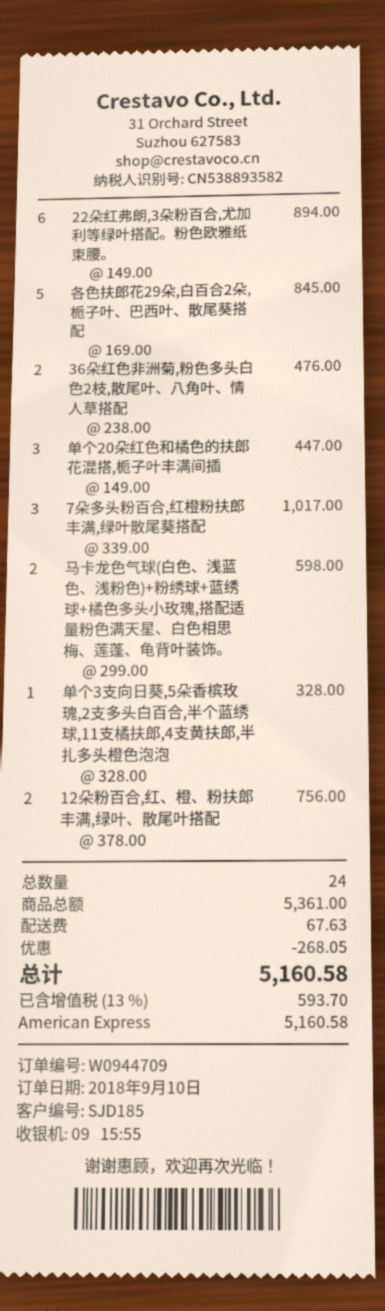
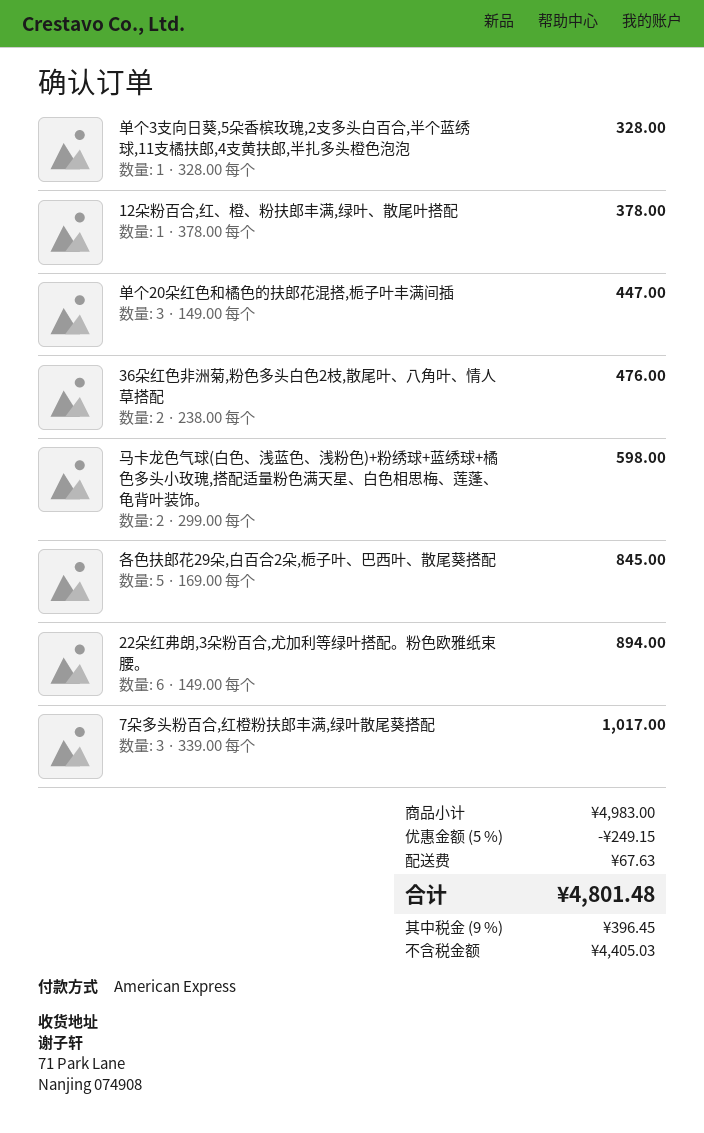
12朵粉百合,红、橙、粉扶郎丰满,绿叶、散尾叶搭配: 2 x 378.00 = 756.00 -> 1 x 378.00 = 378.00
subtotal: 5361.00 -> 4983.00
discount: 268.05 -> 249.15
tax: 13% = 593.70 -> 9% = 396.45
total: 5160.58 -> 4801.48

